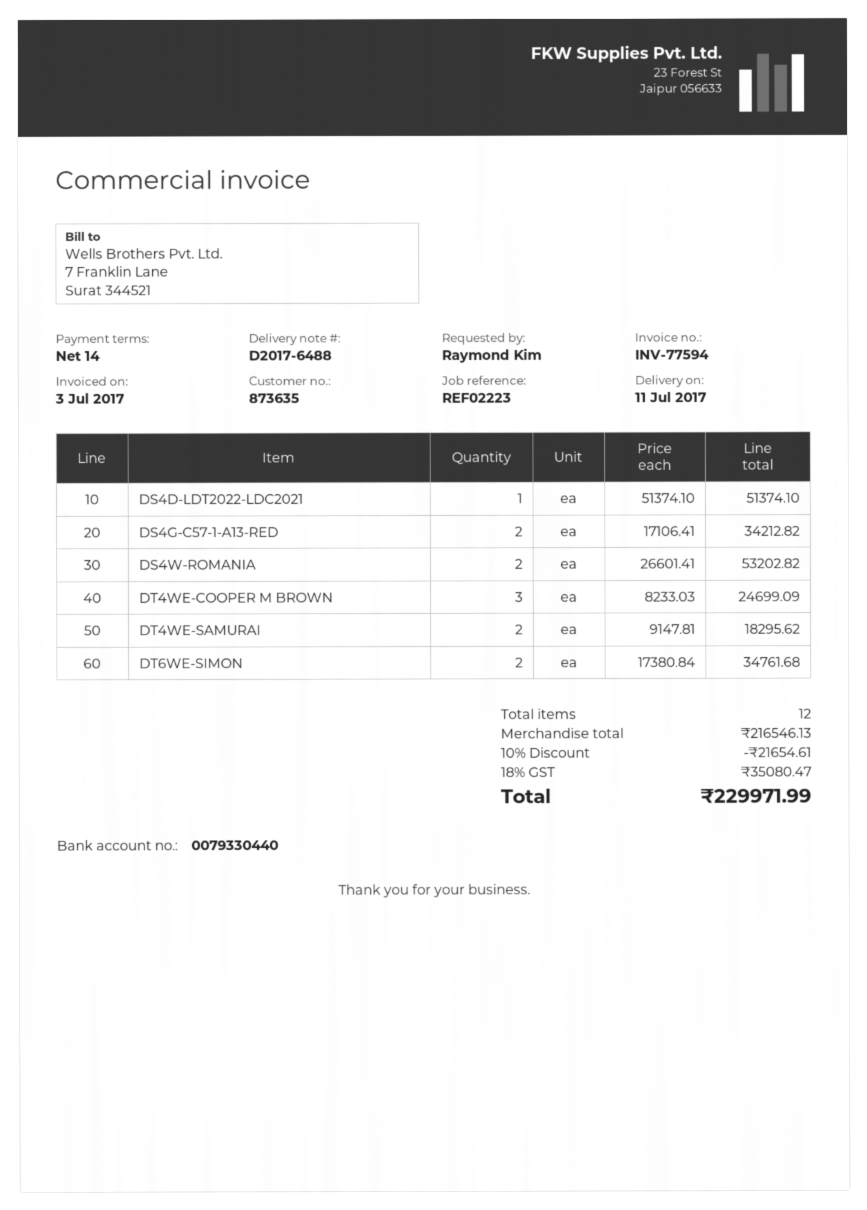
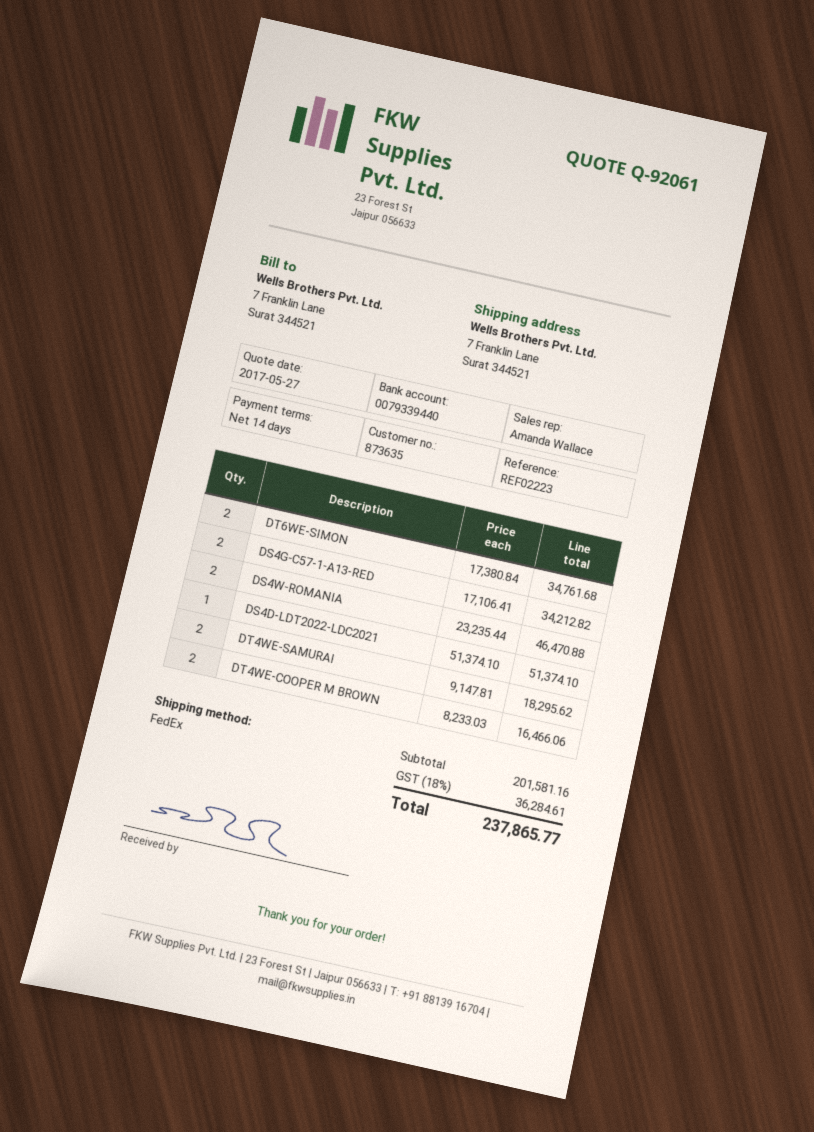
bank account: 0079330440 -> 0079339440
DS4W-ROMANIA: 2 x 26601.41 = 53202.82 -> 2 x 23235.44 = 46470.88
DT4WE-COOPER M BROWN: 3 x 8233.03 = 24699.09 -> 2 x 8233.03 = 16466.06
subtotal: 216546.13 -> 201581.16
discount: 10% = 21654.61 -> none
tax: 18% = 35080.47 -> 18% = 36284.61
total: 229971.99 -> 237865.77

